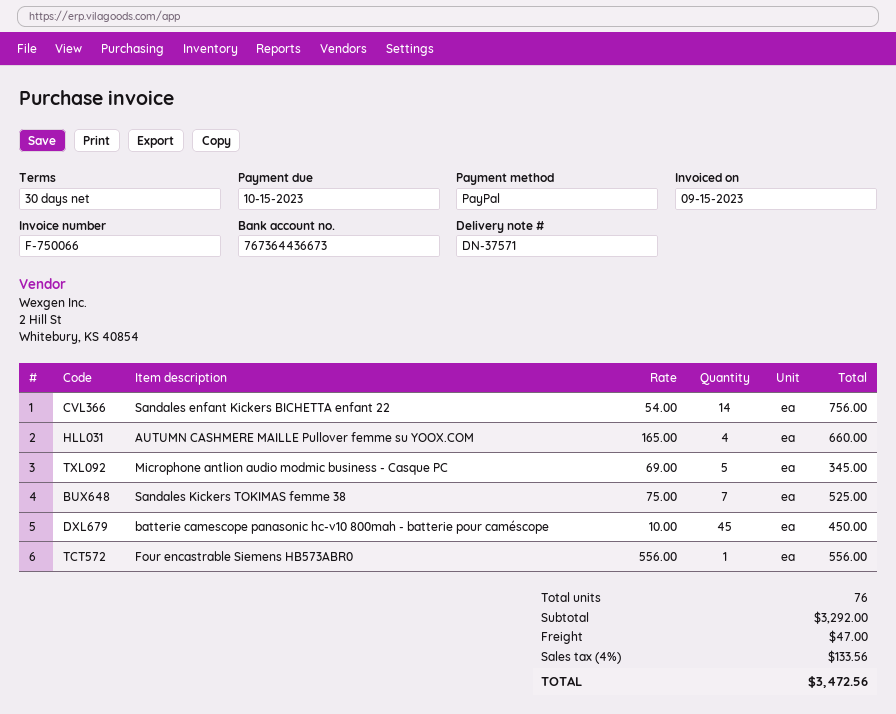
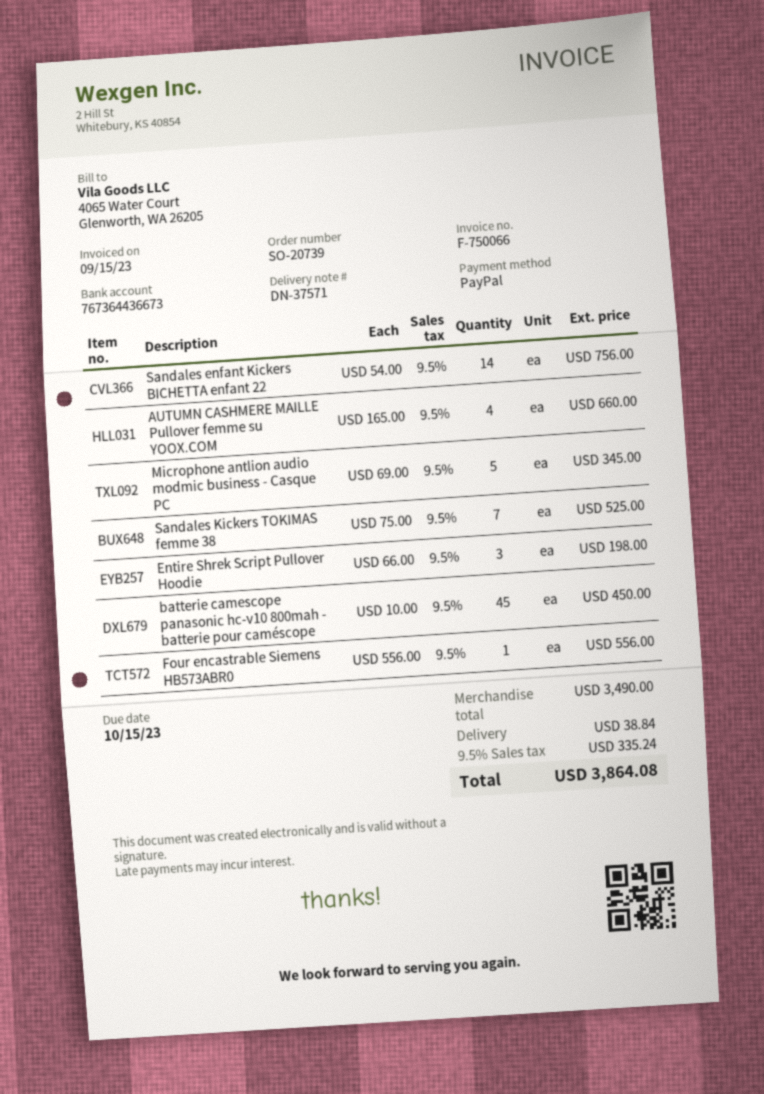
Entire Shrek Script Pullover Hoodie: none -> 3 x 66.00 = 198.00
subtotal: 3292.00 -> 3490.00
shipping: 47.00 -> 38.84
tax: 4% = 133.56 -> 9.5% = 335.24
total: 3472.56 -> 3864.08

